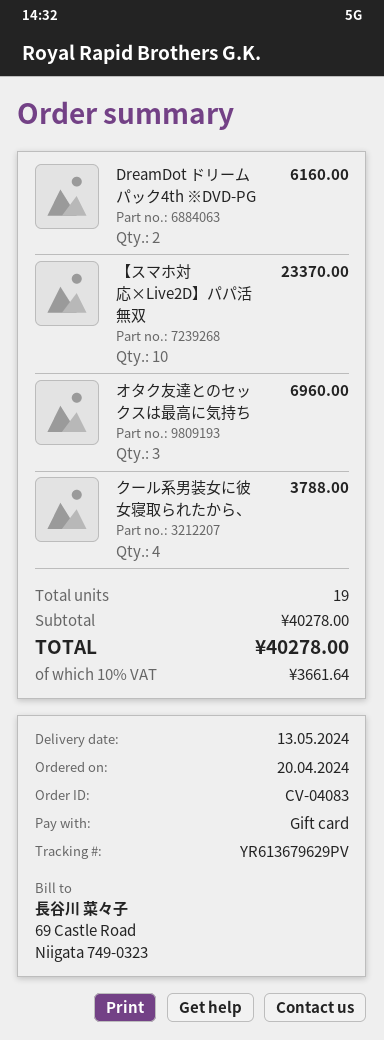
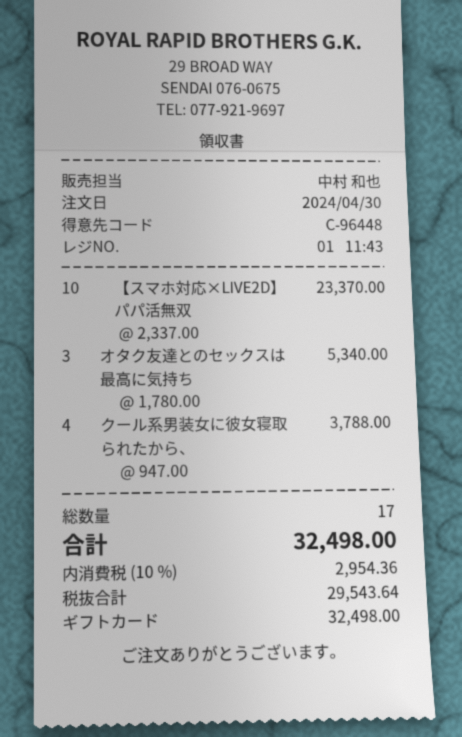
order date: 2024-04-20 -> 2024-04-30
DreamDot ドリームパック4th ※DVD-PG: 2 for 6160.00 -> none
オタク友達とのセックスは最高に気持ち: 3 for 6960.00 -> 3 for 5340.00
total quantity: 19 -> 17
tax: 10% = 3661.64 -> 10% = 2954.36
total: 40278.00 -> 32498.00

